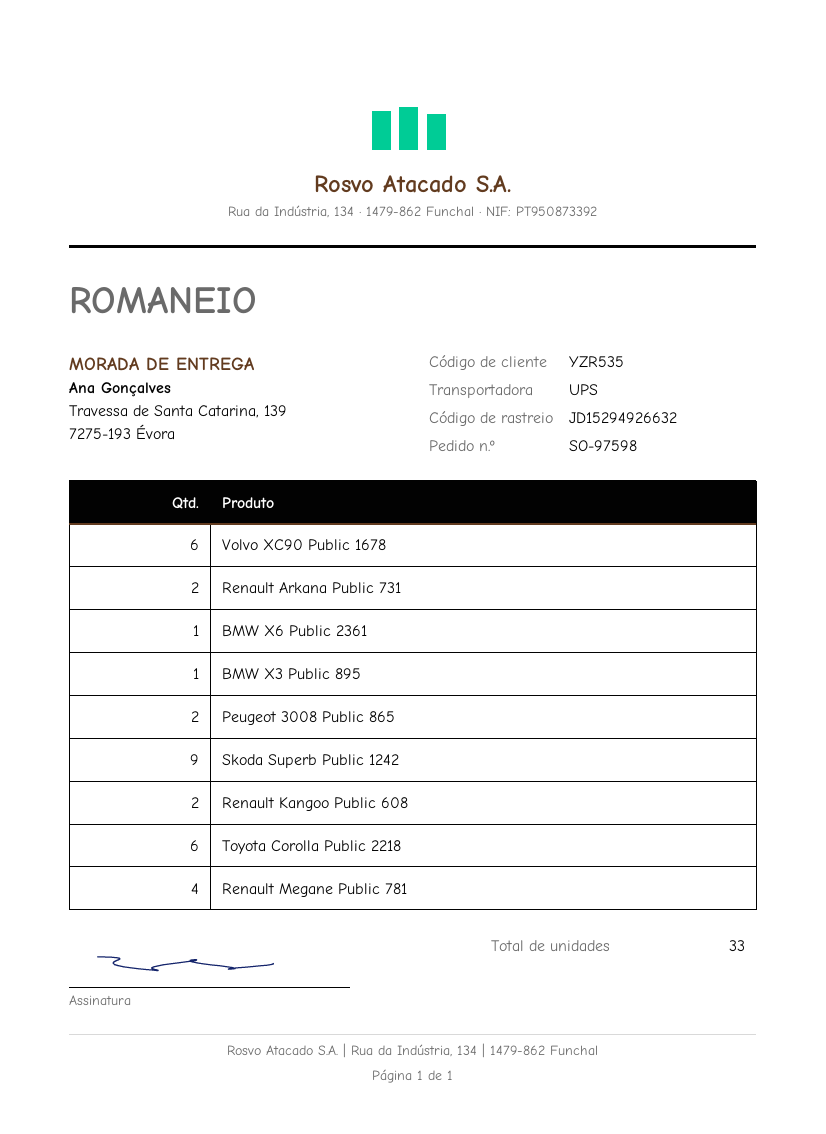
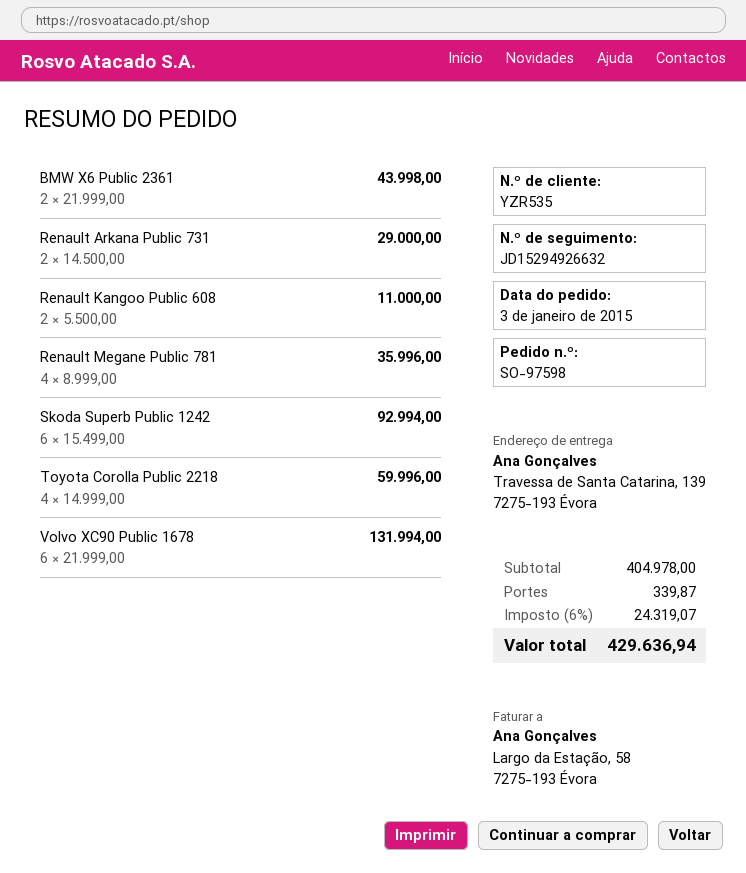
BMW X6 Public 2361: 1 -> 2
BMW X3 Public 895: 1 -> none
Peugeot 3008 Public 865: 2 -> none
Skoda Superb Public 1242: 9 -> 6
Toyota Corolla Public 2218: 6 -> 4

